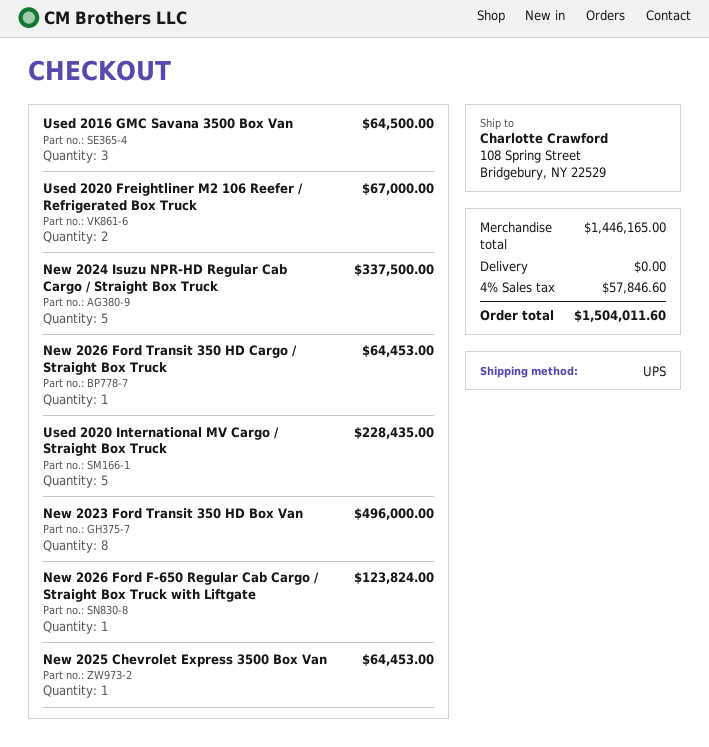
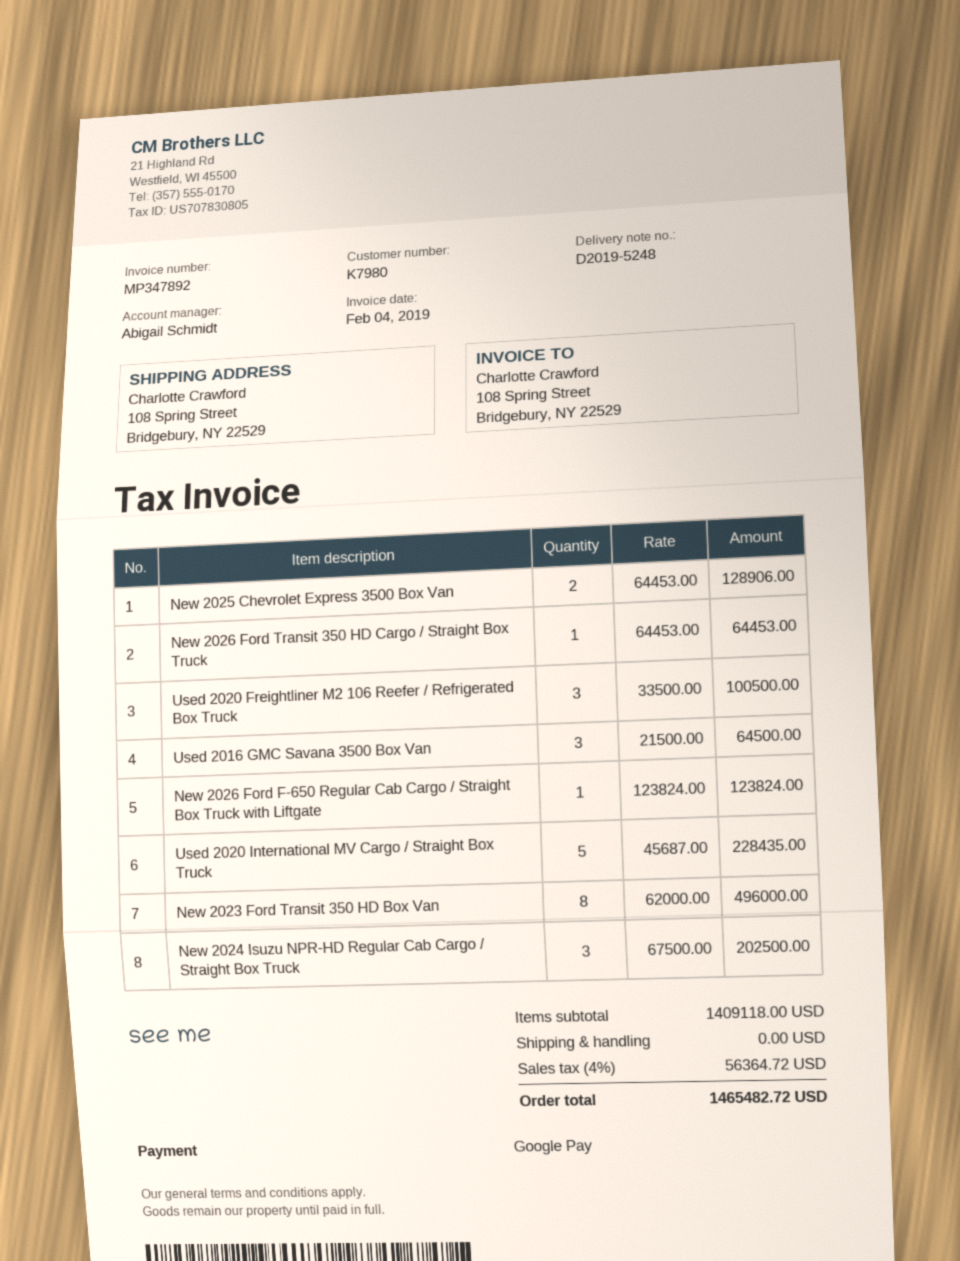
Used 2020 Freightliner M2 106 Reefer / Refrigerated Box Truck: 2 for 67000.00 -> 3 for 100500.00
New 2024 Isuzu NPR-HD Regular Cab Cargo / Straight Box Truck: 5 for 337500.00 -> 3 for 202500.00
New 2025 Chevrolet Express 3500 Box Van: 1 for 64453.00 -> 2 for 128906.00
subtotal: 1446165.00 -> 1409118.00
tax: 4% = 57846.60 -> 4% = 56364.72
total: 1504011.60 -> 1465482.72

